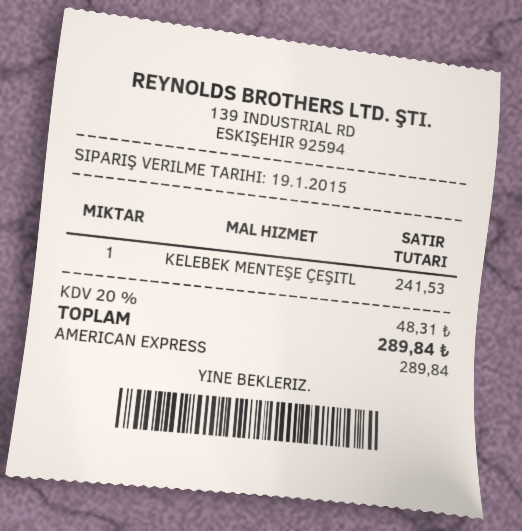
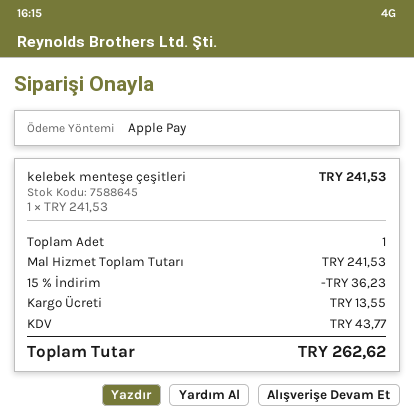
payment method: American Express -> Apple Pay
discount: none -> 15% = 36.23
shipping: none -> 13.55
tax: 48.31 -> 43.77
total: 289.84 -> 262.62

